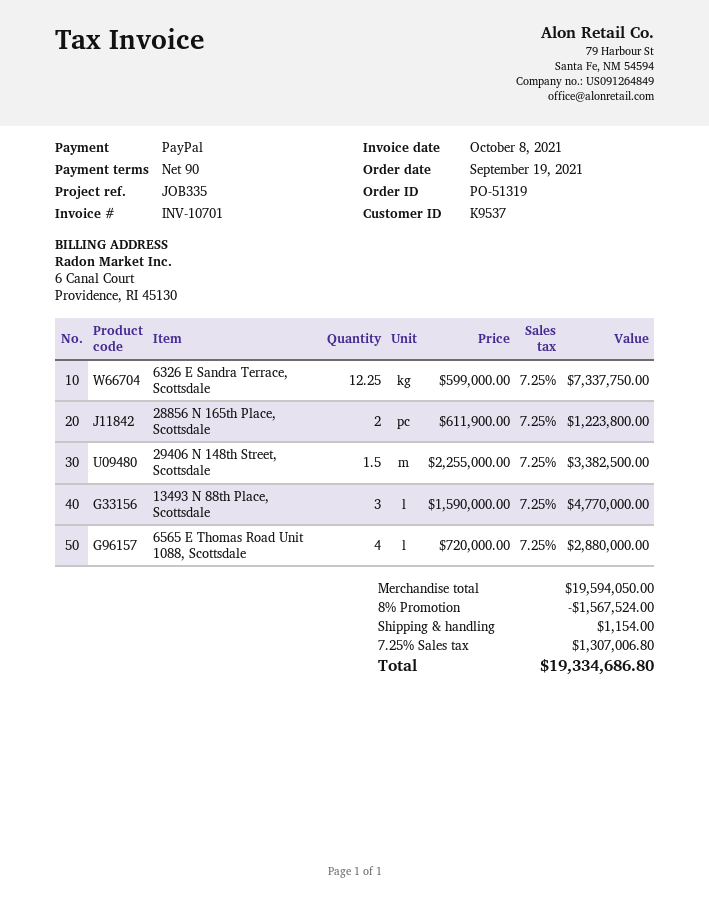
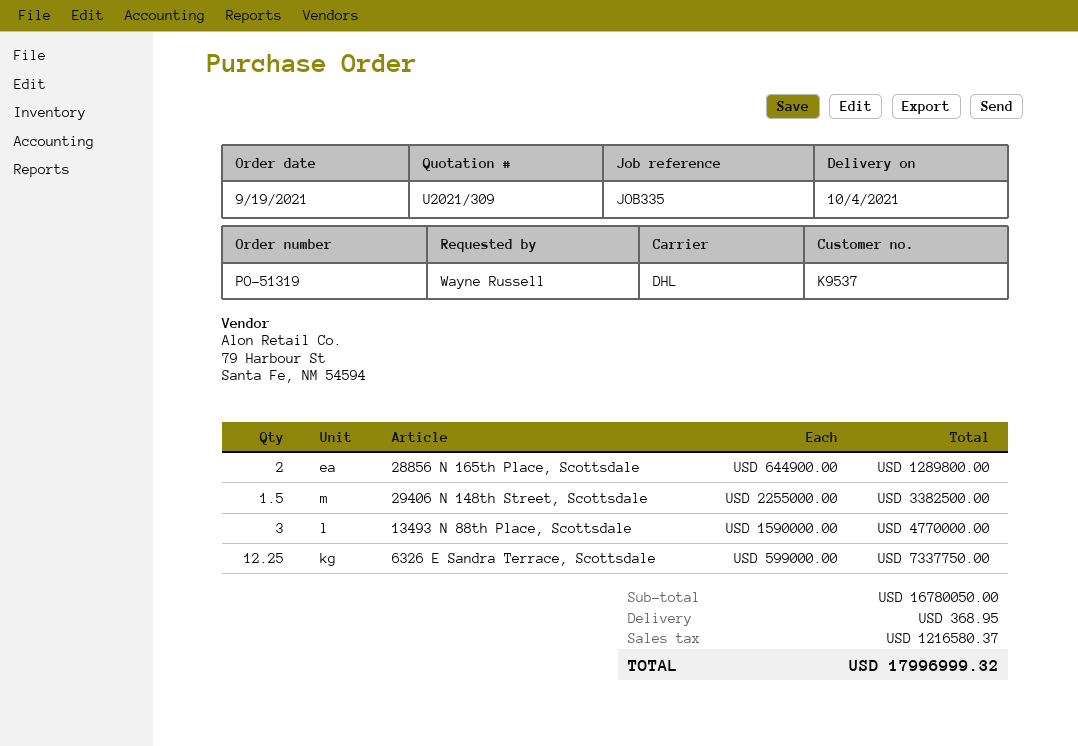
28856 N 165th Place, Scottsdale: 2 x 611900.00 = 1223800.00 -> 2 x 644900.00 = 1289800.00
6565 E Thomas Road Unit 1088, Scottsdale: 4 x 720000.00 = 2880000.00 -> none
subtotal: 19594050.00 -> 16780050.00
discount: 8% = 1567524.00 -> none
shipping: 1154.00 -> 368.95
tax: 1307006.80 -> 1216580.37
total: 19334686.80 -> 17996999.32

